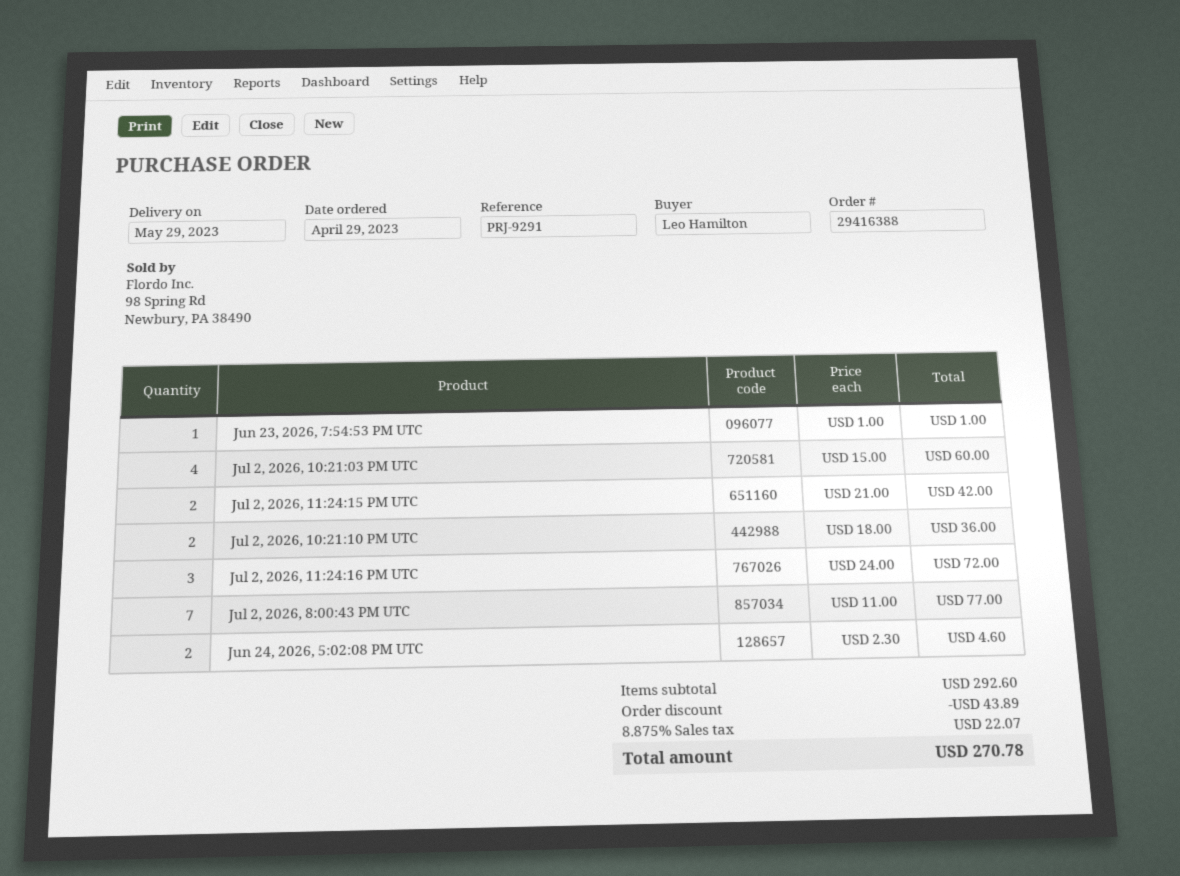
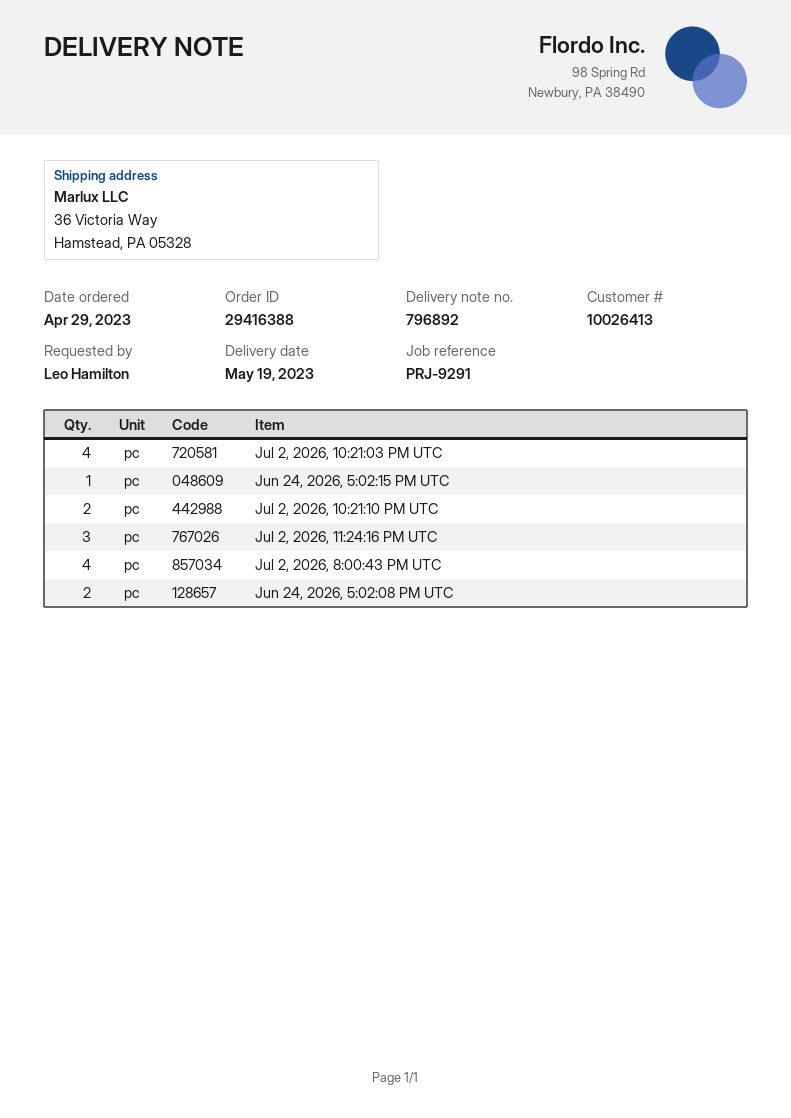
delivery date: 2023-05-29 -> 2023-05-19
Jun 23, 2026, 7:54:53 PM UTC: 1 -> none
Jul 2, 2026, 11:24:15 PM UTC: 2 -> none
Jul 2, 2026, 8:00:43 PM UTC: 7 -> 4
Jun 24, 2026, 5:02:15 PM UTC: none -> 1

